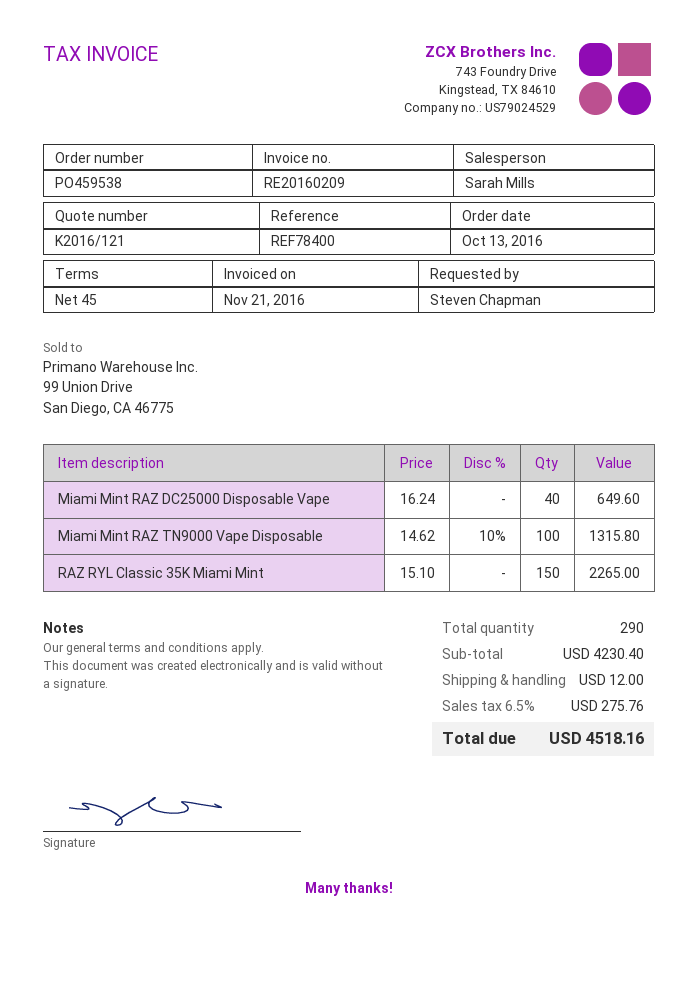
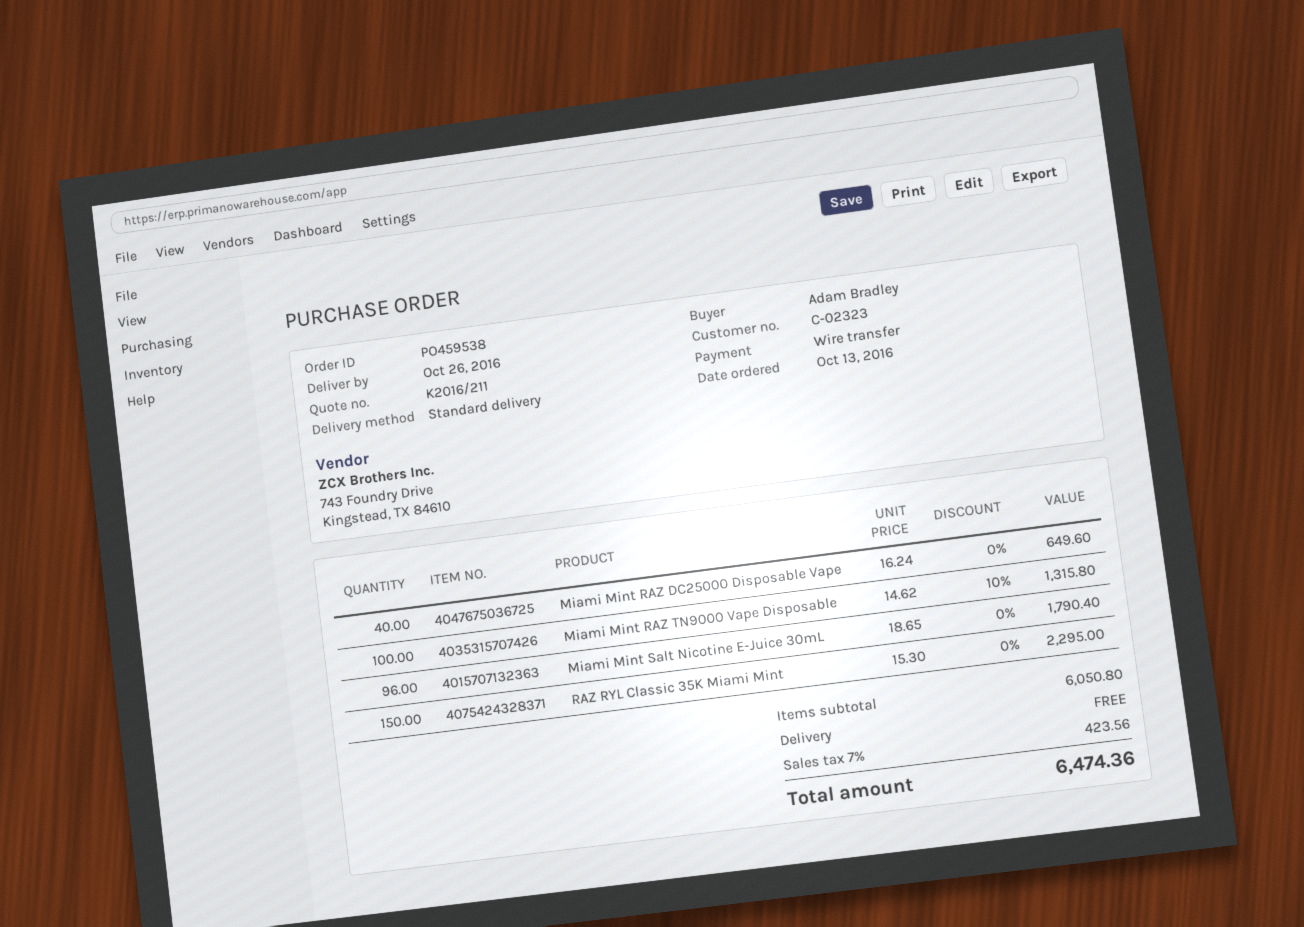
quote number: K2016/121 -> K2016/211
ordered by: Steven Chapman -> Adam Bradley
RAZ RYL Classic 35K Miami Mint: 150 x 15.10 = 2265.00 -> 150 x 15.30 = 2295.00
Miami Mint Salt Nicotine E-Juice 30mL: none -> 96 x 18.65 = 1790.40
subtotal: 4230.40 -> 6050.80
shipping: 12.00 -> 0.00
tax: 6.5% = 275.76 -> 7% = 423.56
total: 4518.16 -> 6474.36

